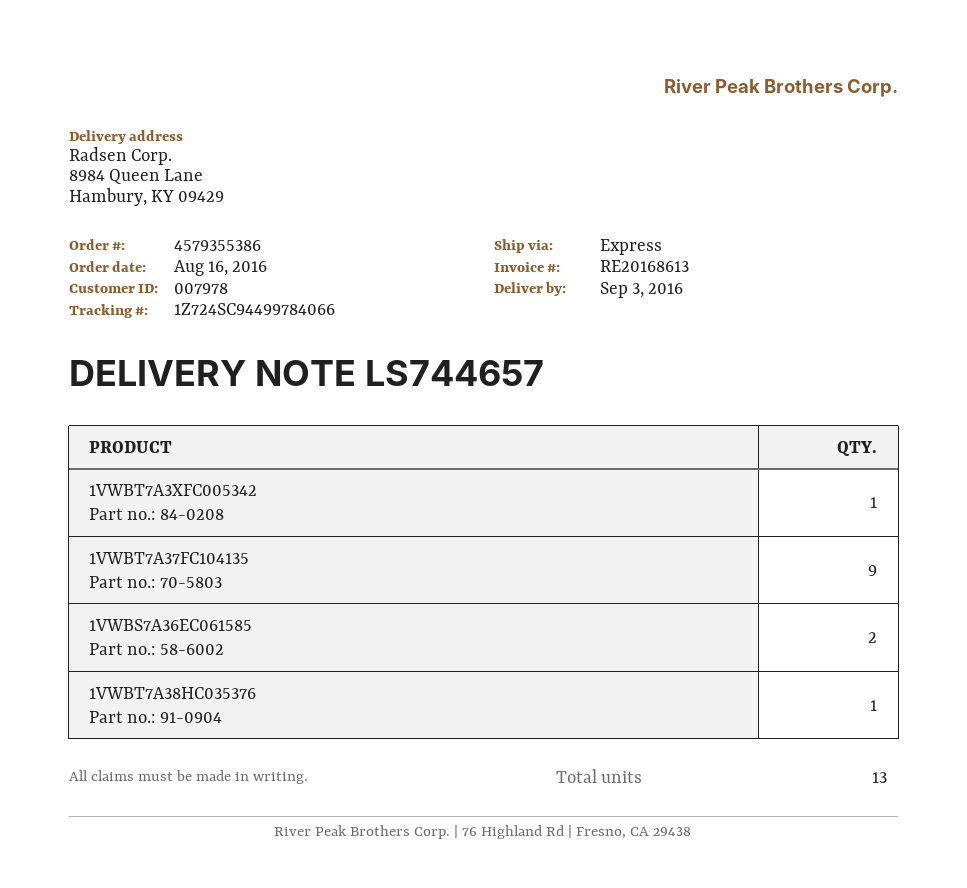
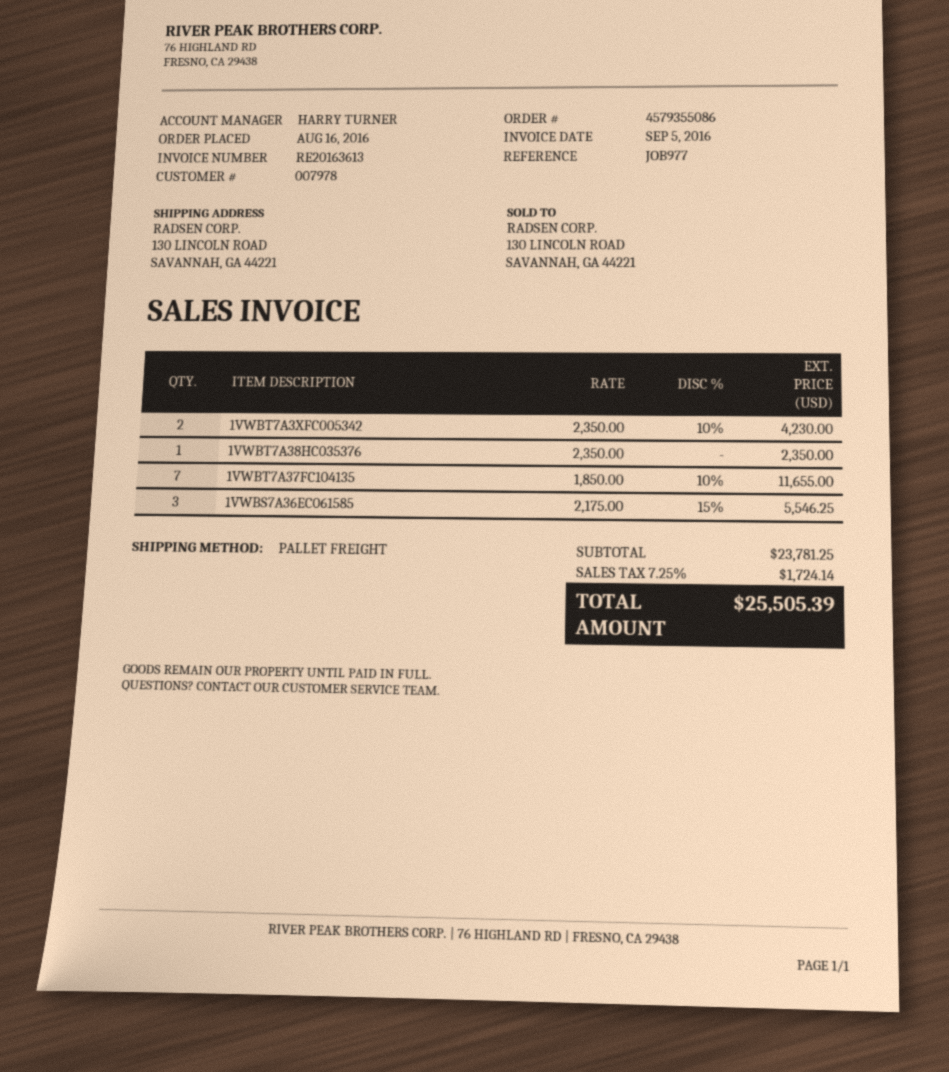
order number: 4579355386 -> 4579355086
invoice number: RE20168613 -> RE20163613
shipping method: express -> pallet freight
ship to: 8984 Queen Lane, Hambury, KY 09429 -> 130 LINCOLN ROAD, SAVANNAH, GA 44221
1VWBT7A3XFC005342: 1 -> 2
1VWBT7A37FC104135: 9 -> 7
1VWBS7A36EC061585: 2 -> 3

